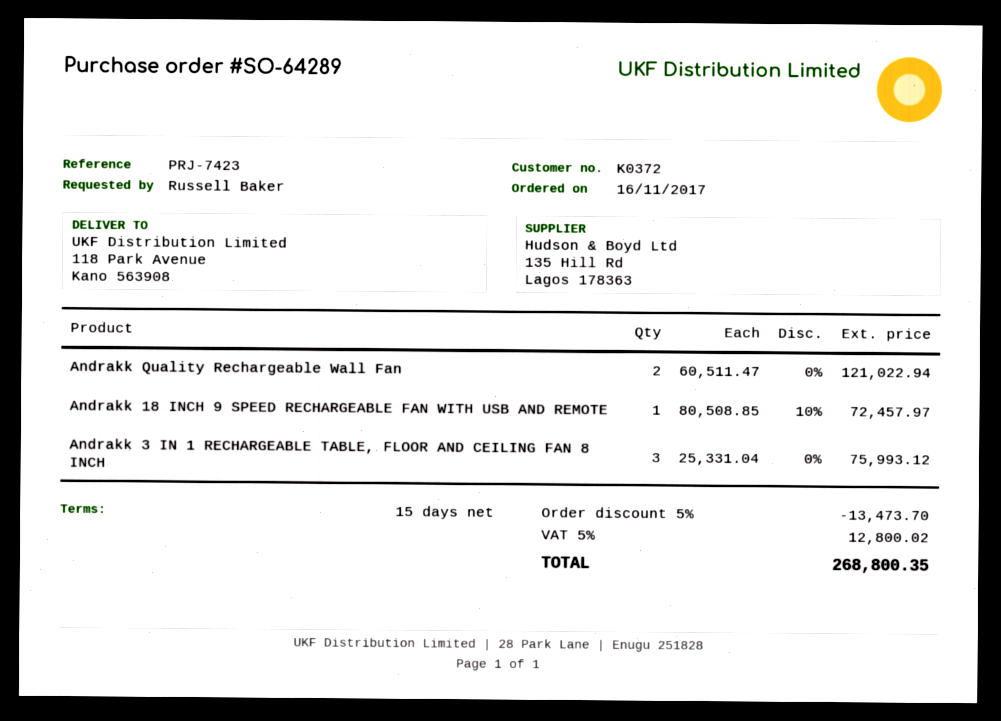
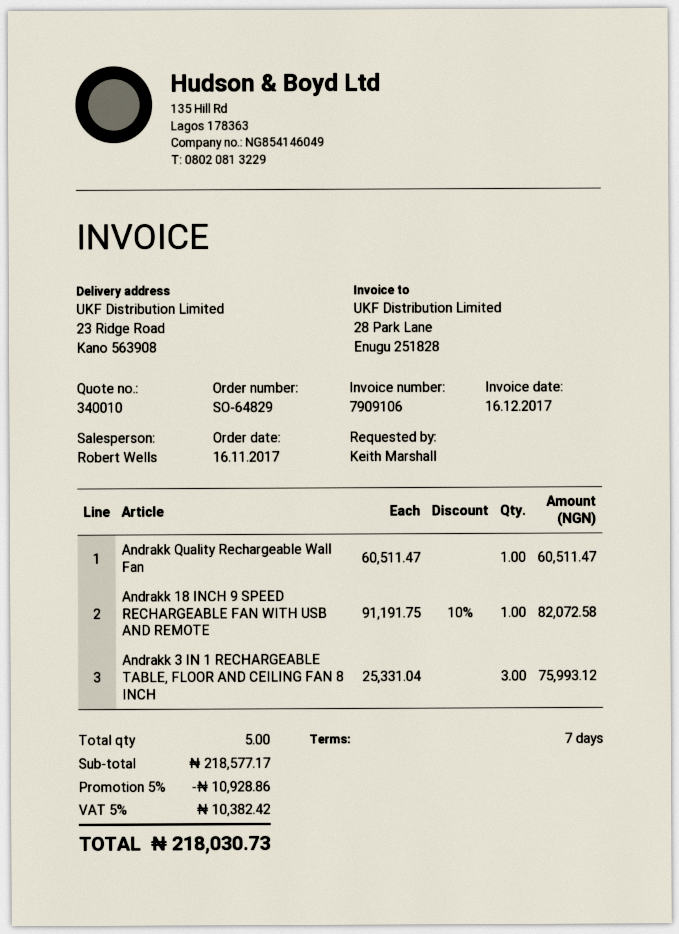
order number: SO-64289 -> SO-64829
payment terms: 15 days -> 7 days
ordered by: Russell Baker -> Keith Marshall
ship to: 118 Park Avenue, Kano 563908 -> 23 Ridge Road, Kano 563908
Andrakk Quality Rechargeable Wall Fan: 2 x 60511.47 = 121022.94 -> 1 x 60511.47 = 60511.47
Andrakk 18 INCH 9 SPEED RECHARGEABLE FAN WITH USB AND REMOTE: 1 x 80508.85 - 10% = 72457.97 -> 1 x 91191.75 - 10% = 82072.58
discount: 5% = 13473.70 -> 5% = 10928.86
tax: 5% = 12800.02 -> 5% = 10382.42
total: 268800.35 -> 218030.73

